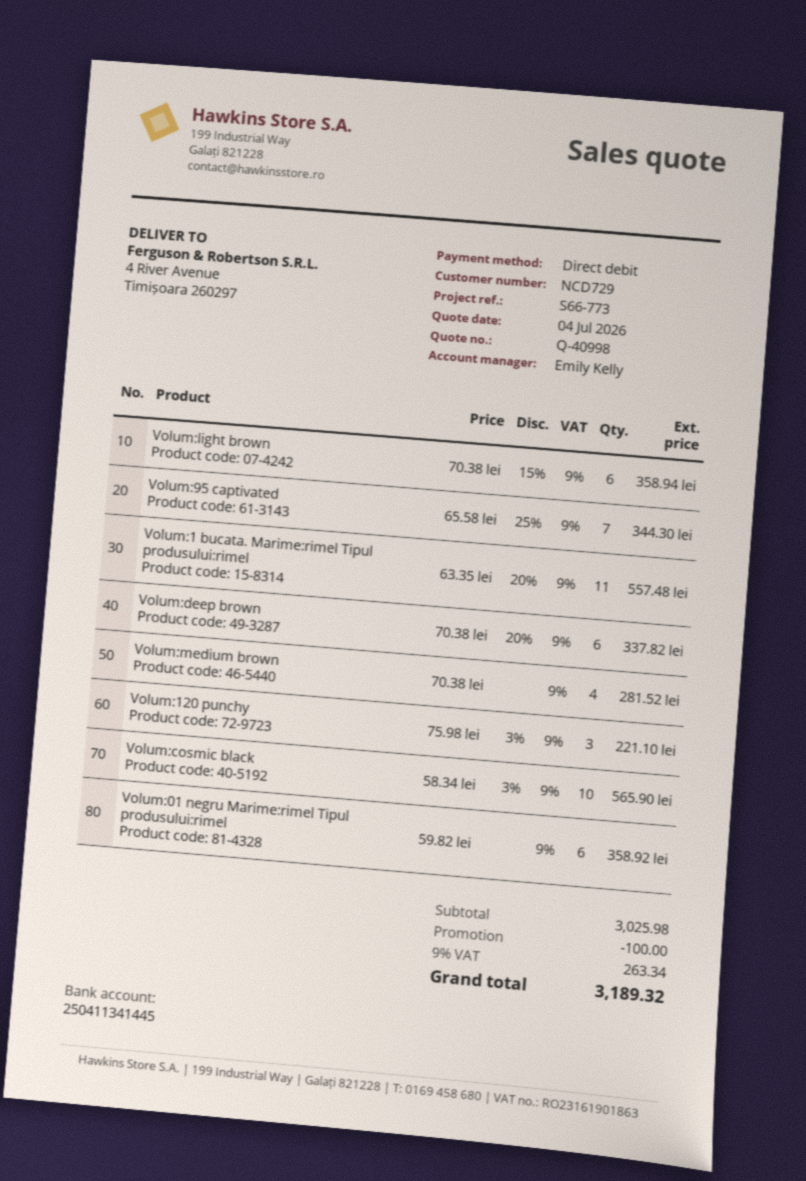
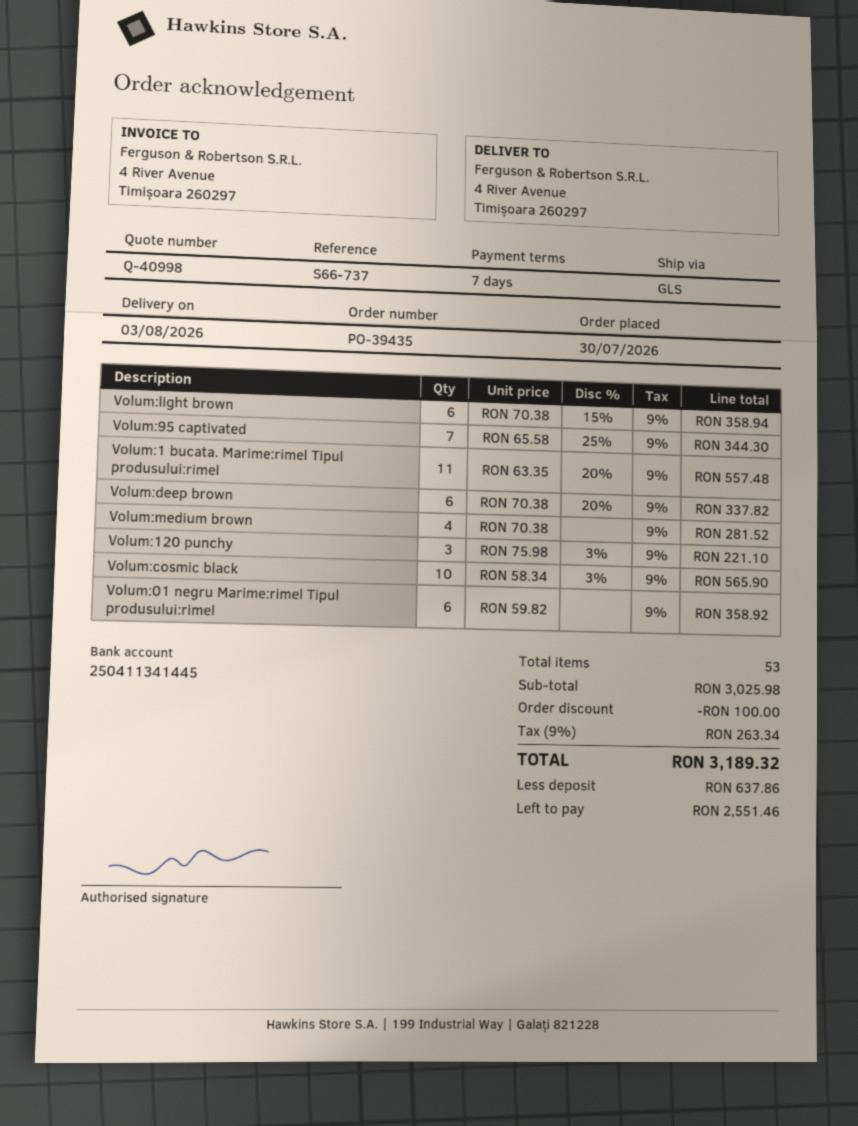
reference: S66-773 -> S66-737

